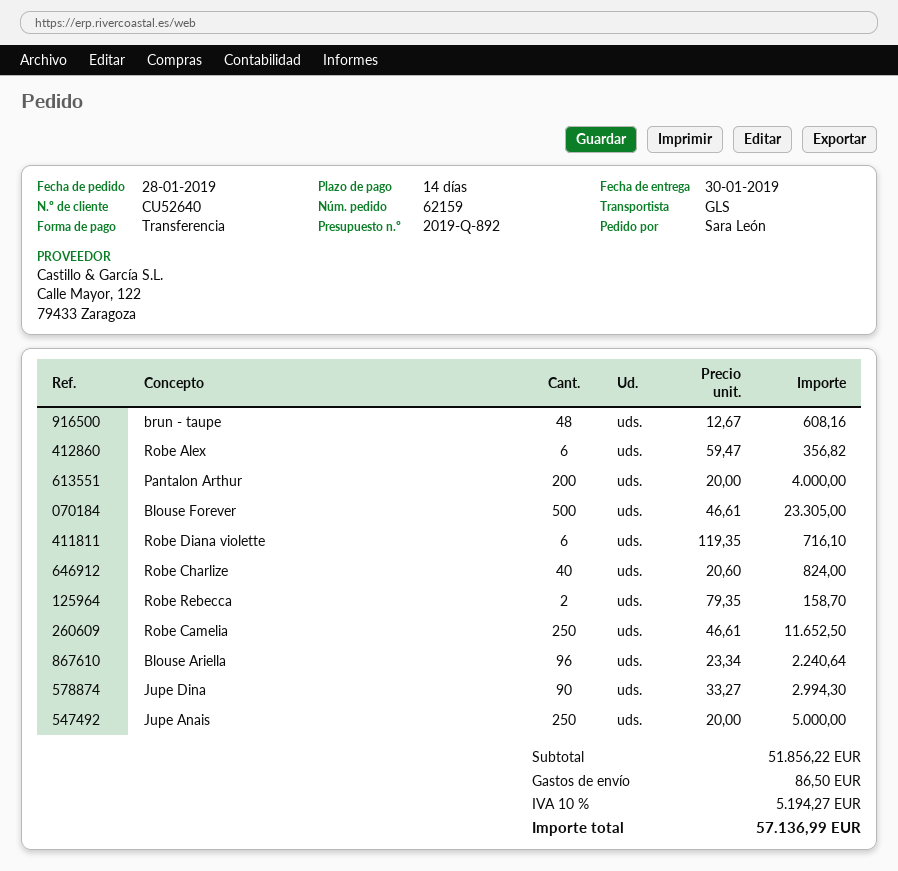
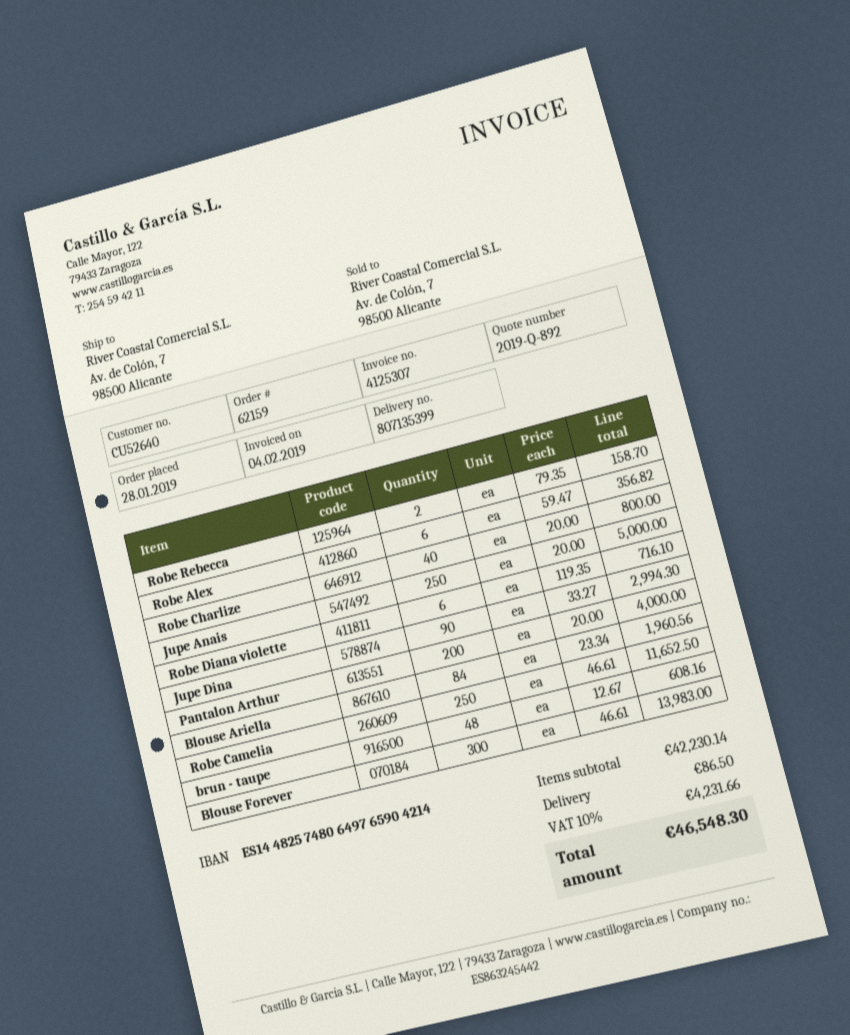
Blouse Forever: 500 x 46.61 = 23305.00 -> 300 x 46.61 = 13983.00
Robe Charlize: 40 x 20.60 = 824.00 -> 40 x 20.00 = 800.00
Blouse Ariella: 96 x 23.34 = 2240.64 -> 84 x 23.34 = 1960.56
subtotal: 51856.22 -> 42230.14
tax: 10% = 5194.27 -> 10% = 4231.66
total: 57136.99 -> 46548.30

